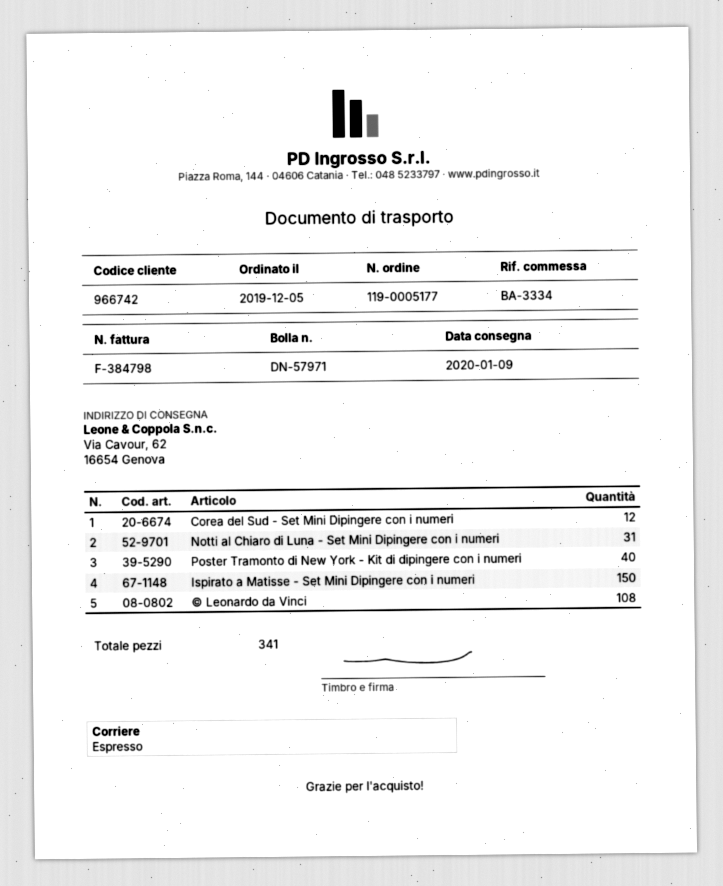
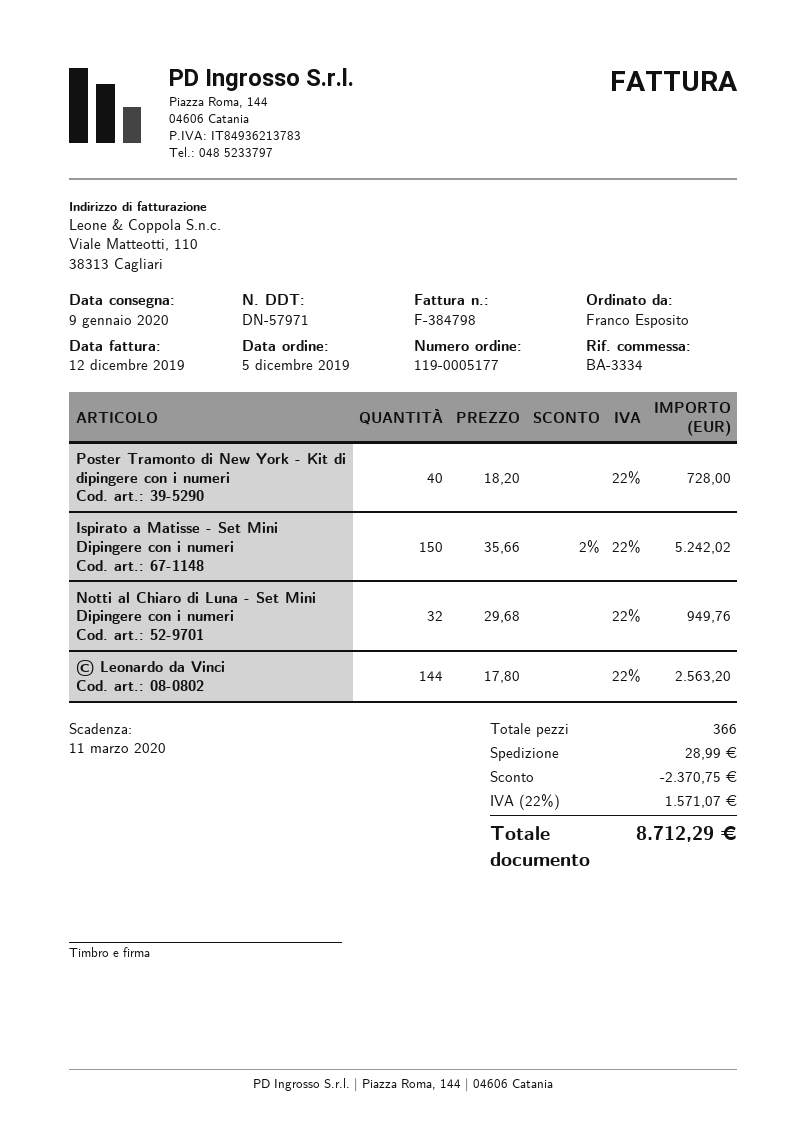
Corea del Sud - Set Mini Dipingere con i numeri: 12 -> none
Notti al Chiaro di Luna - Set Mini Dipingere con i numeri: 31 -> 32
© Leonardo da Vinci: 108 -> 144
total quantity: 341 -> 366

